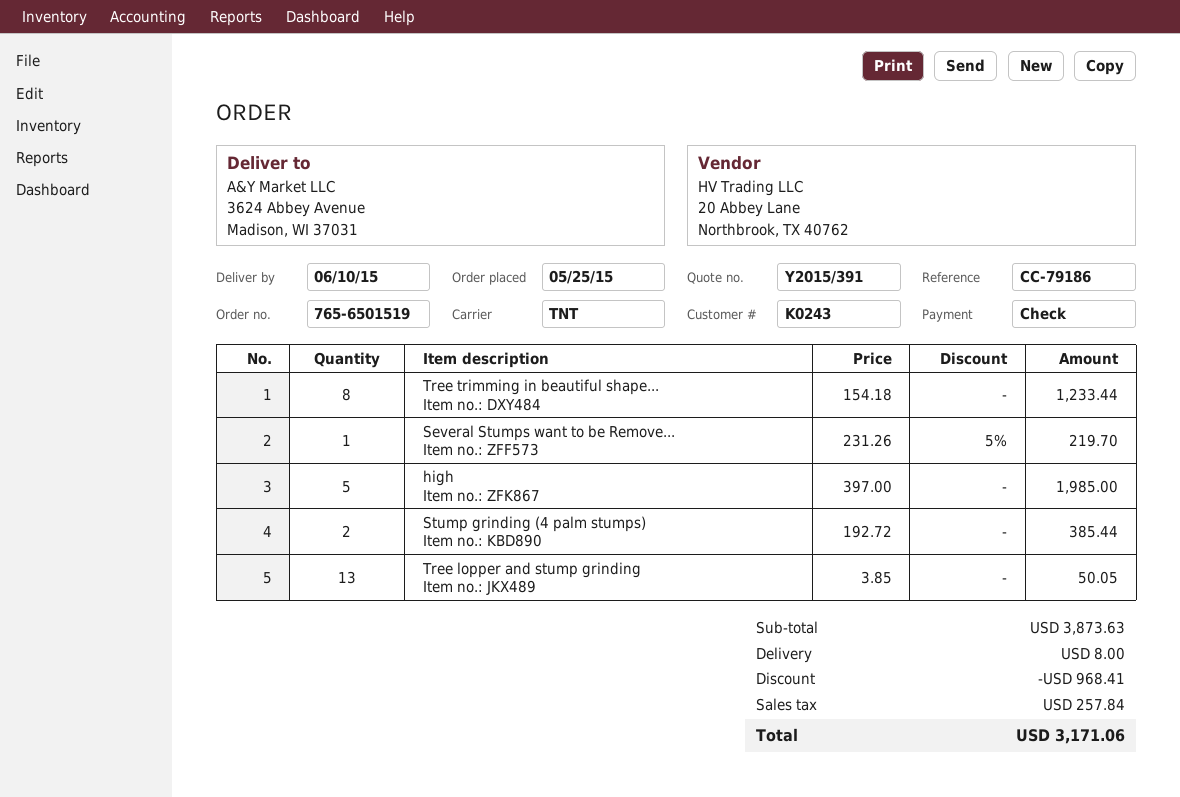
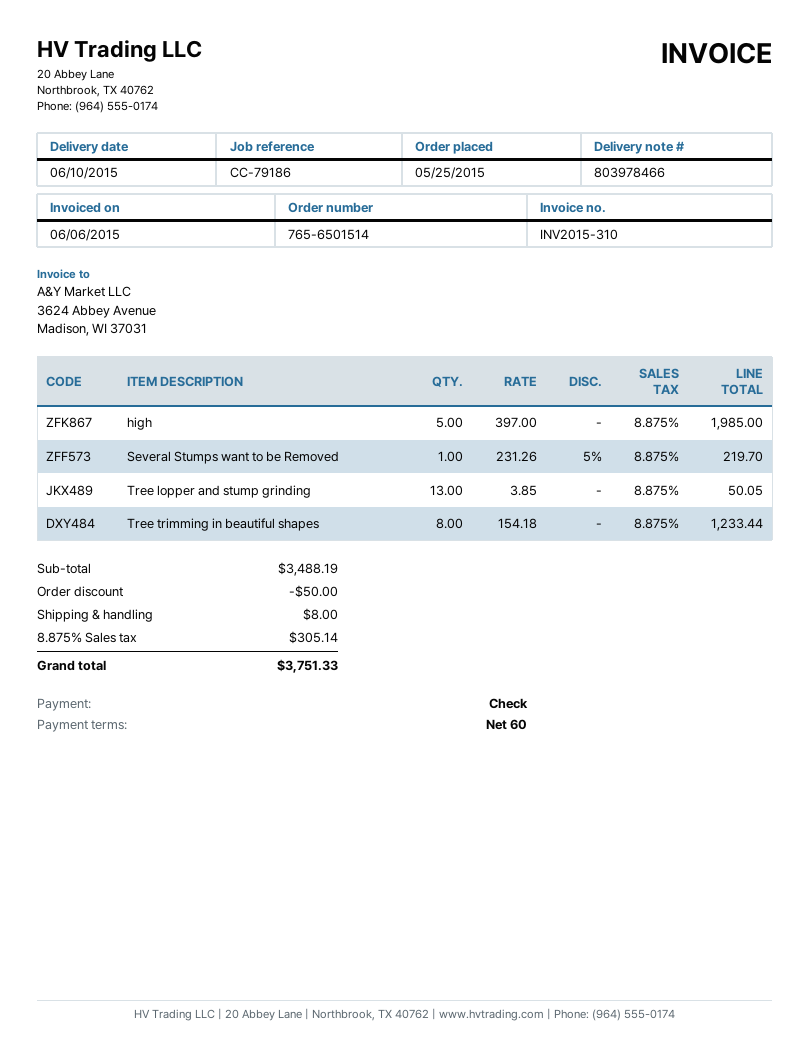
order number: 765-6501519 -> 765-6501514
Stump grinding (4 palm stumps): 2 x 192.72 = 385.44 -> none
subtotal: 3873.63 -> 3488.19
discount: 968.41 -> 50.00
tax: 257.84 -> 305.14
total: 3171.06 -> 3751.33

